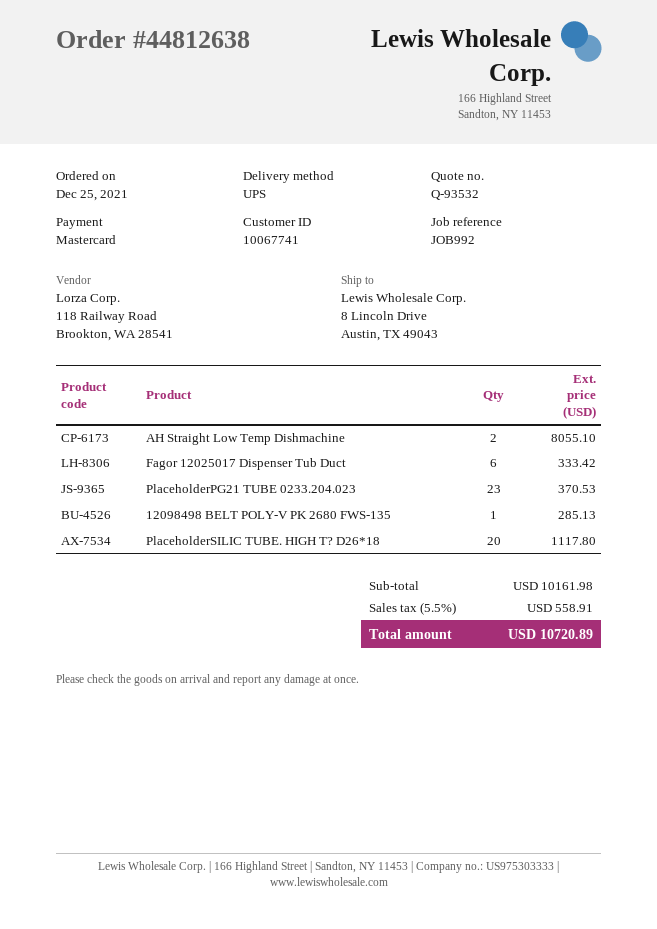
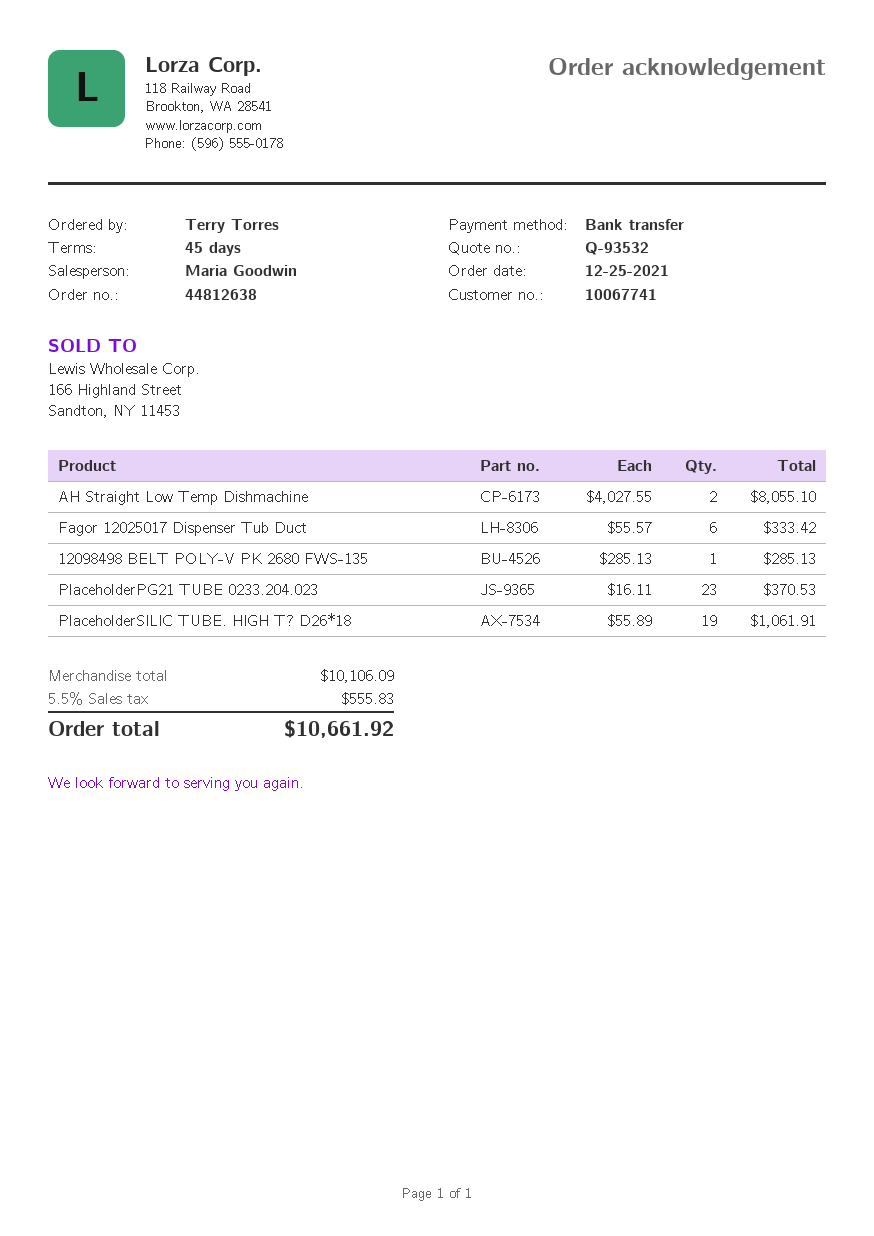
payment method: Mastercard -> bank transfer
PlaceholderSILIC TUBE. HIGH T? D26*18: 20 for 1117.80 -> 19 for 1061.91
subtotal: 10161.98 -> 10106.09
tax: 5.5% = 558.91 -> 5.5% = 555.83
total: 10720.89 -> 10661.92

